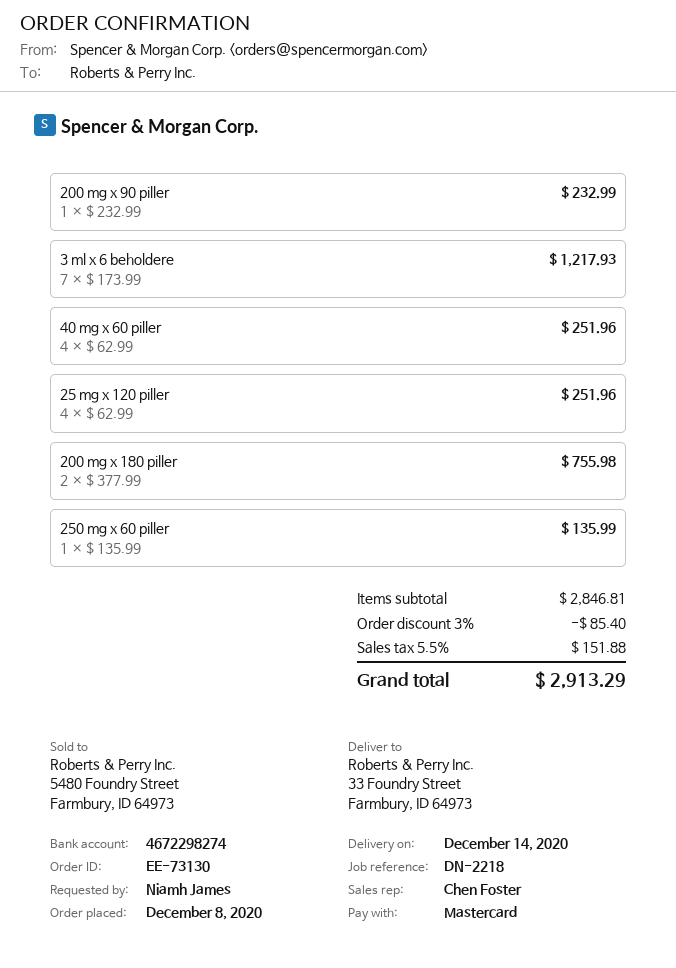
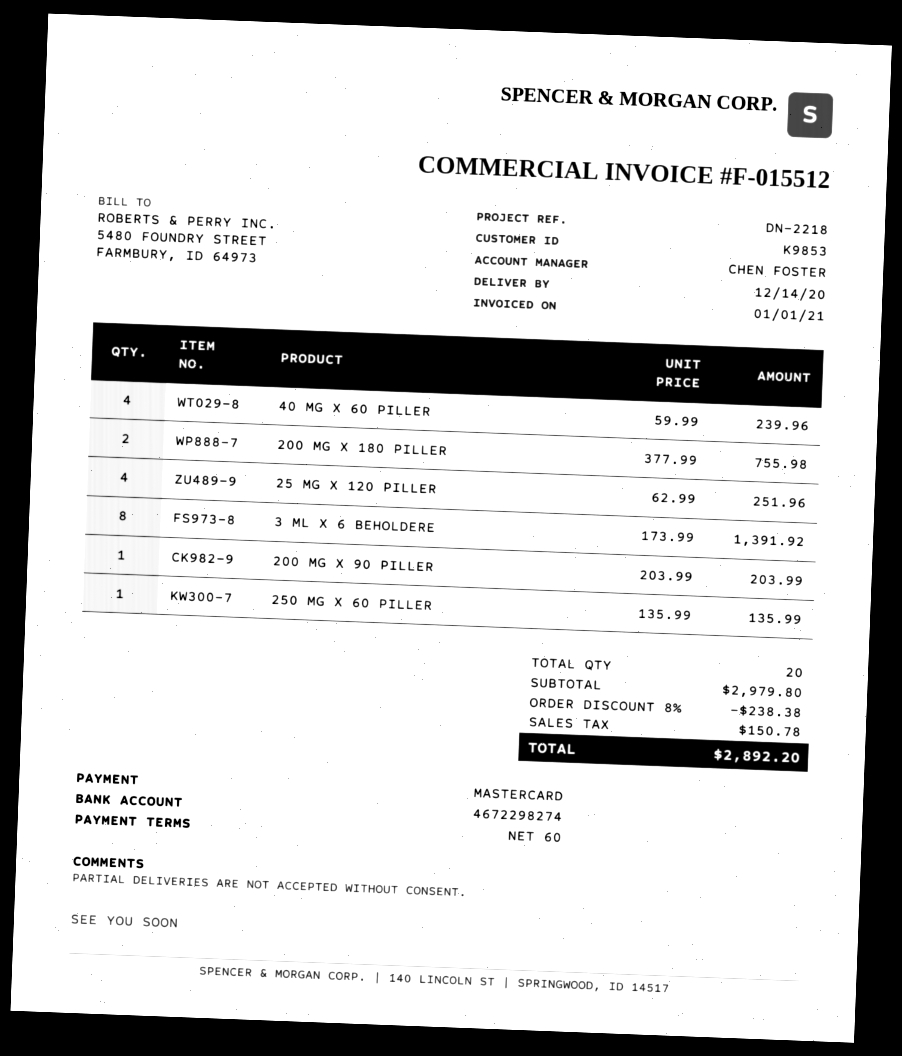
200 mg x 90 piller: 1 x 232.99 = 232.99 -> 1 x 203.99 = 203.99
3 ml x 6 beholdere: 7 x 173.99 = 1217.93 -> 8 x 173.99 = 1391.92
40 mg x 60 piller: 4 x 62.99 = 251.96 -> 4 x 59.99 = 239.96
subtotal: 2846.81 -> 2979.80
discount: 3% = 85.40 -> 8% = 238.38
tax: 151.88 -> 150.78
total: 2913.29 -> 2892.20

